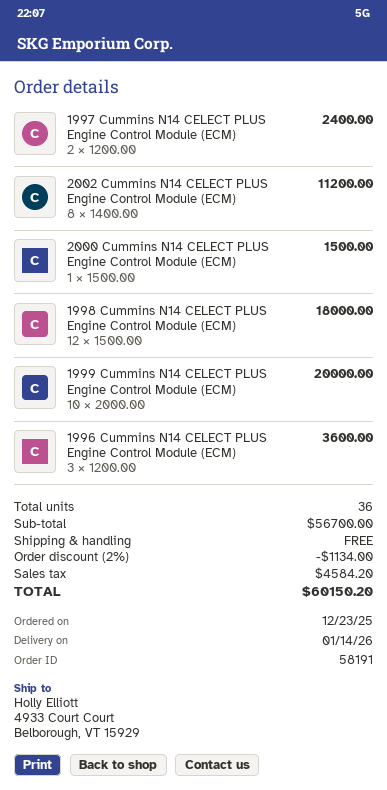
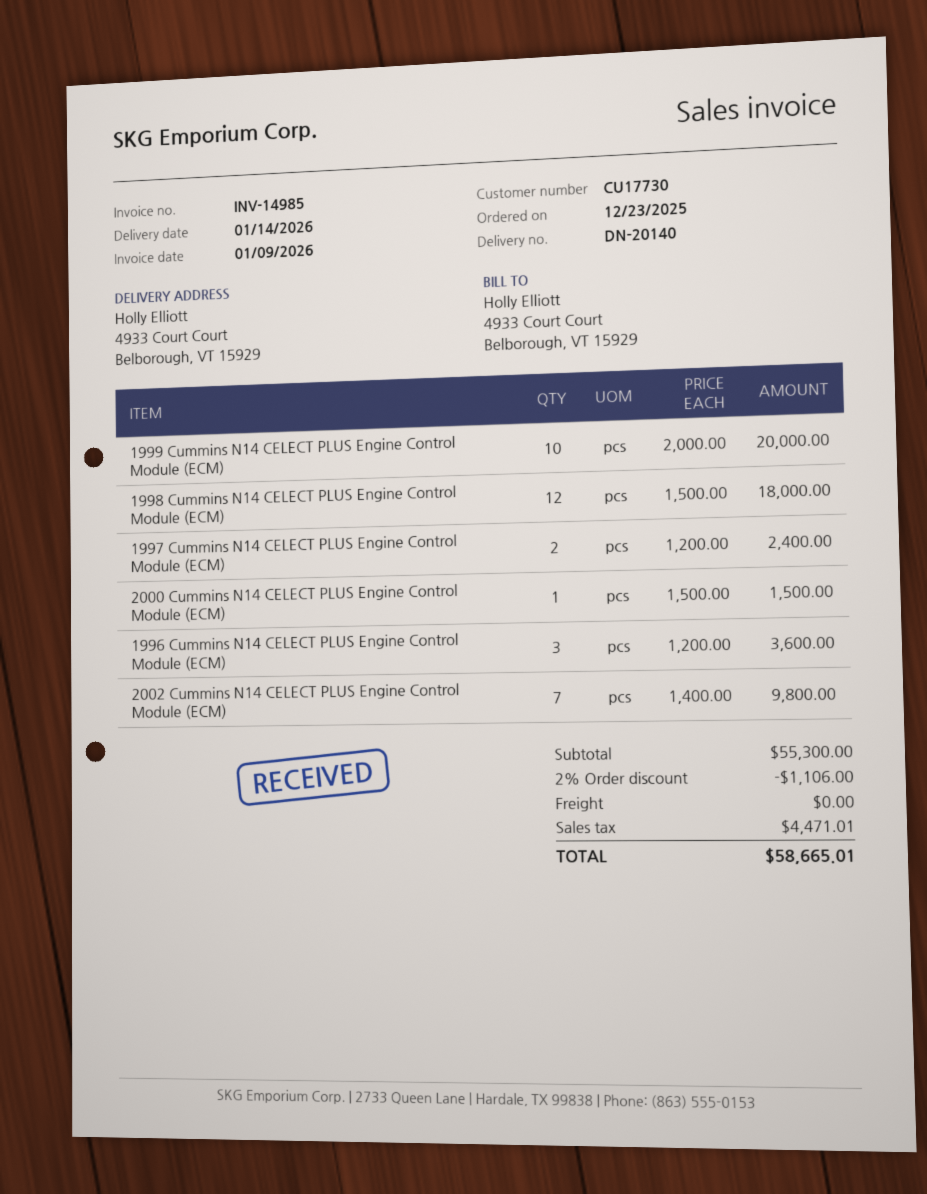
2002 Cummins N14 CELECT PLUS Engine Control Module (ECM): 8 x 1400.00 = 11200.00 -> 7 x 1400.00 = 9800.00
subtotal: 56700.00 -> 55300.00
discount: 2% = 1134.00 -> 2% = 1106.00
tax: 4584.20 -> 4471.01
total: 60150.20 -> 58665.01

